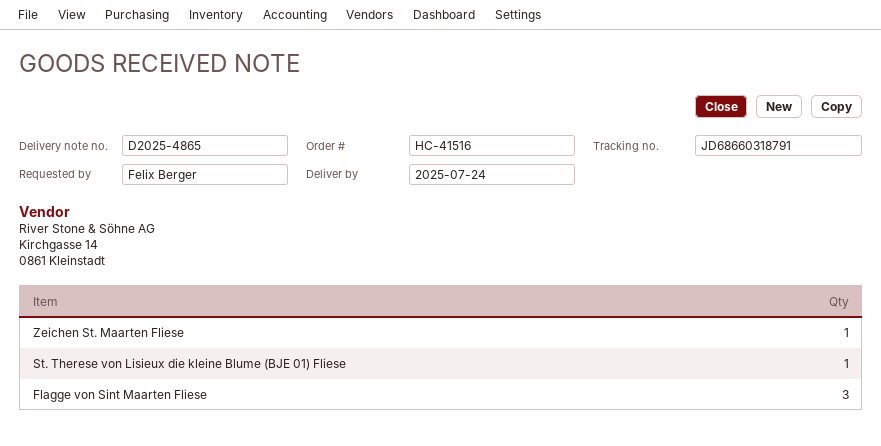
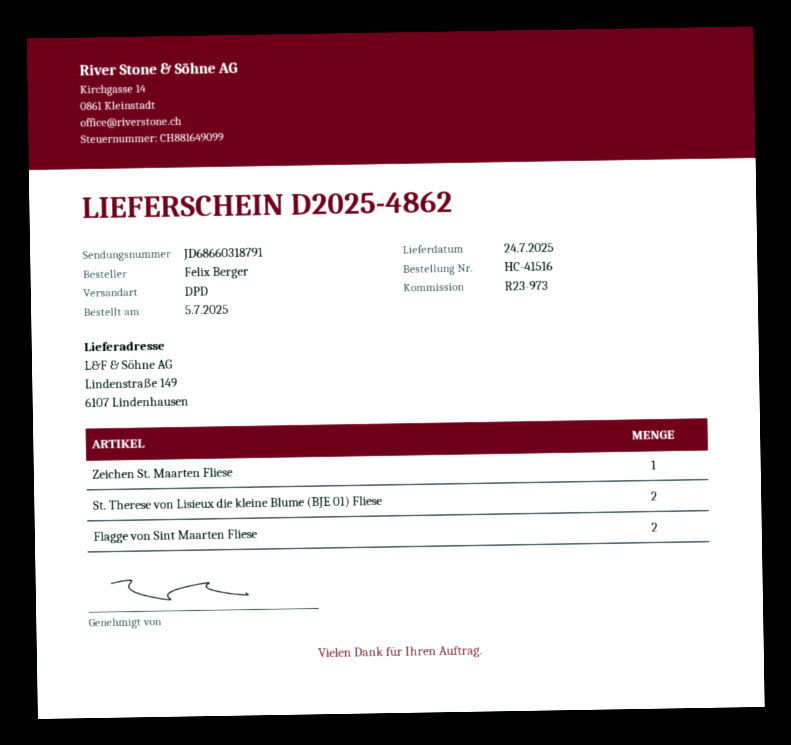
delivery note number: D2025-4865 -> D2025-4862
St. Therese von Lisieux die kleine Blume (BJE 01) Fliese: 1 -> 2
Flagge von Sint Maarten Fliese: 3 -> 2

